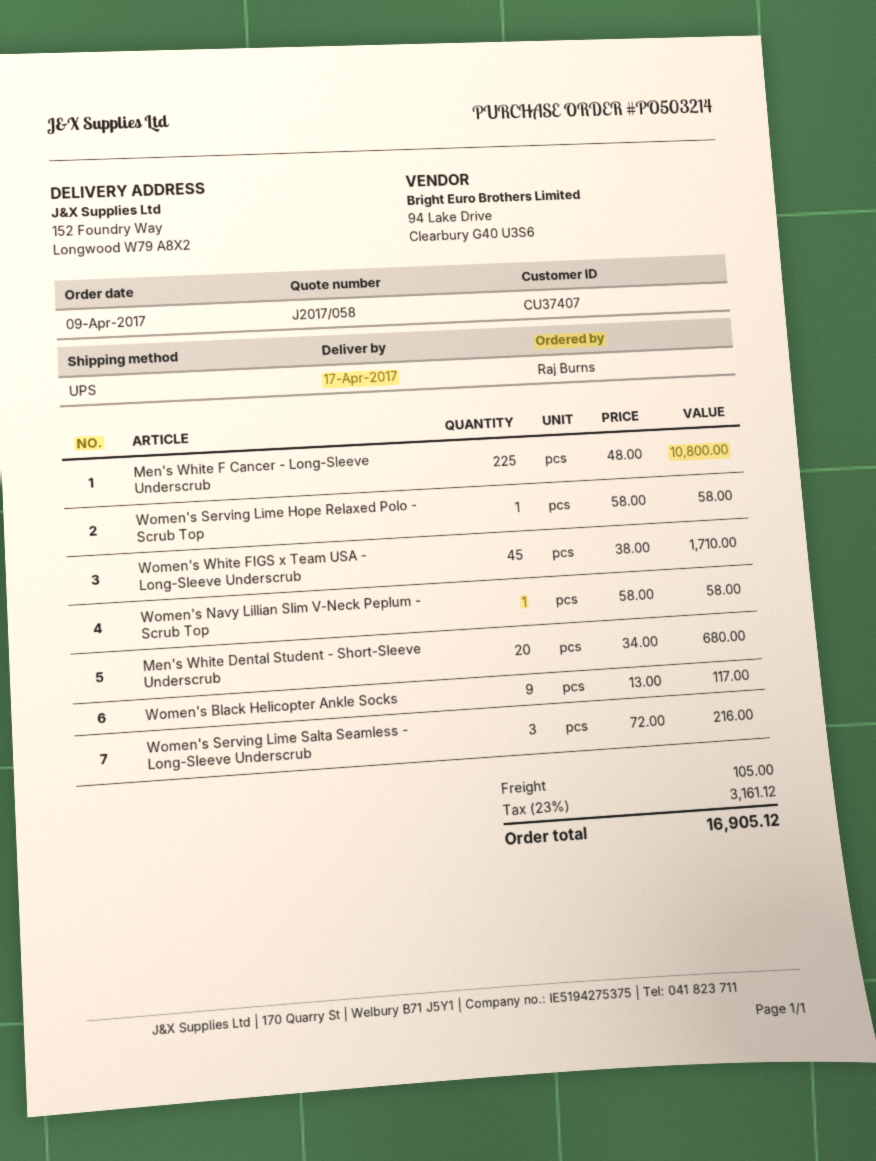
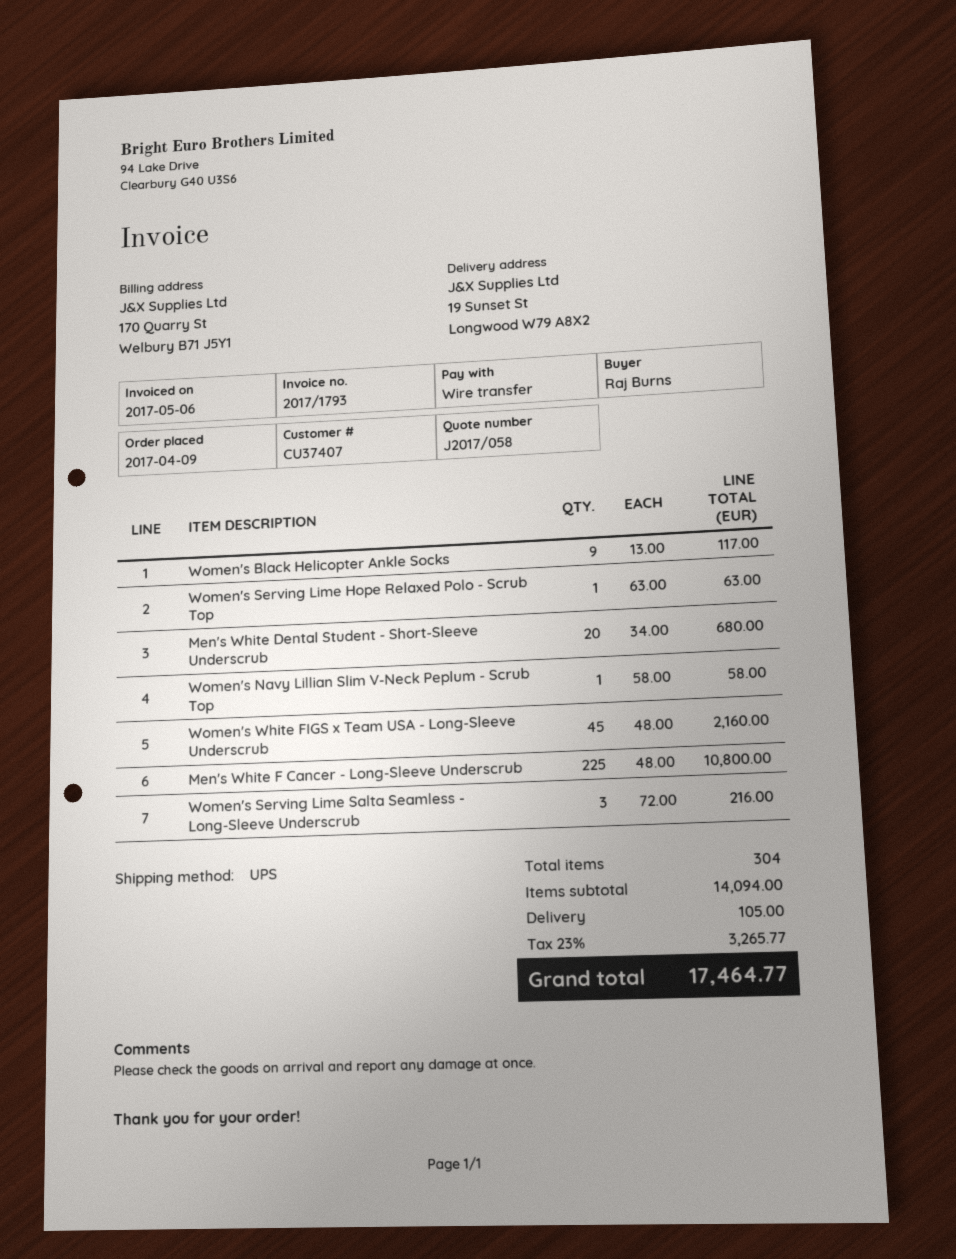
ship to: 152 Foundry Way, Longwood W79 A8X2 -> 19 Sunset St, Longwood W79 A8X2
Women's Serving Lime Hope Relaxed Polo - Scrub Top: 1 x 58.00 = 58.00 -> 1 x 63.00 = 63.00
Women's White FIGS x Team USA - Long-Sleeve Underscrub: 45 x 38.00 = 1710.00 -> 45 x 48.00 = 2160.00
tax: 23% = 3161.12 -> 23% = 3265.77
total: 16905.12 -> 17464.77

